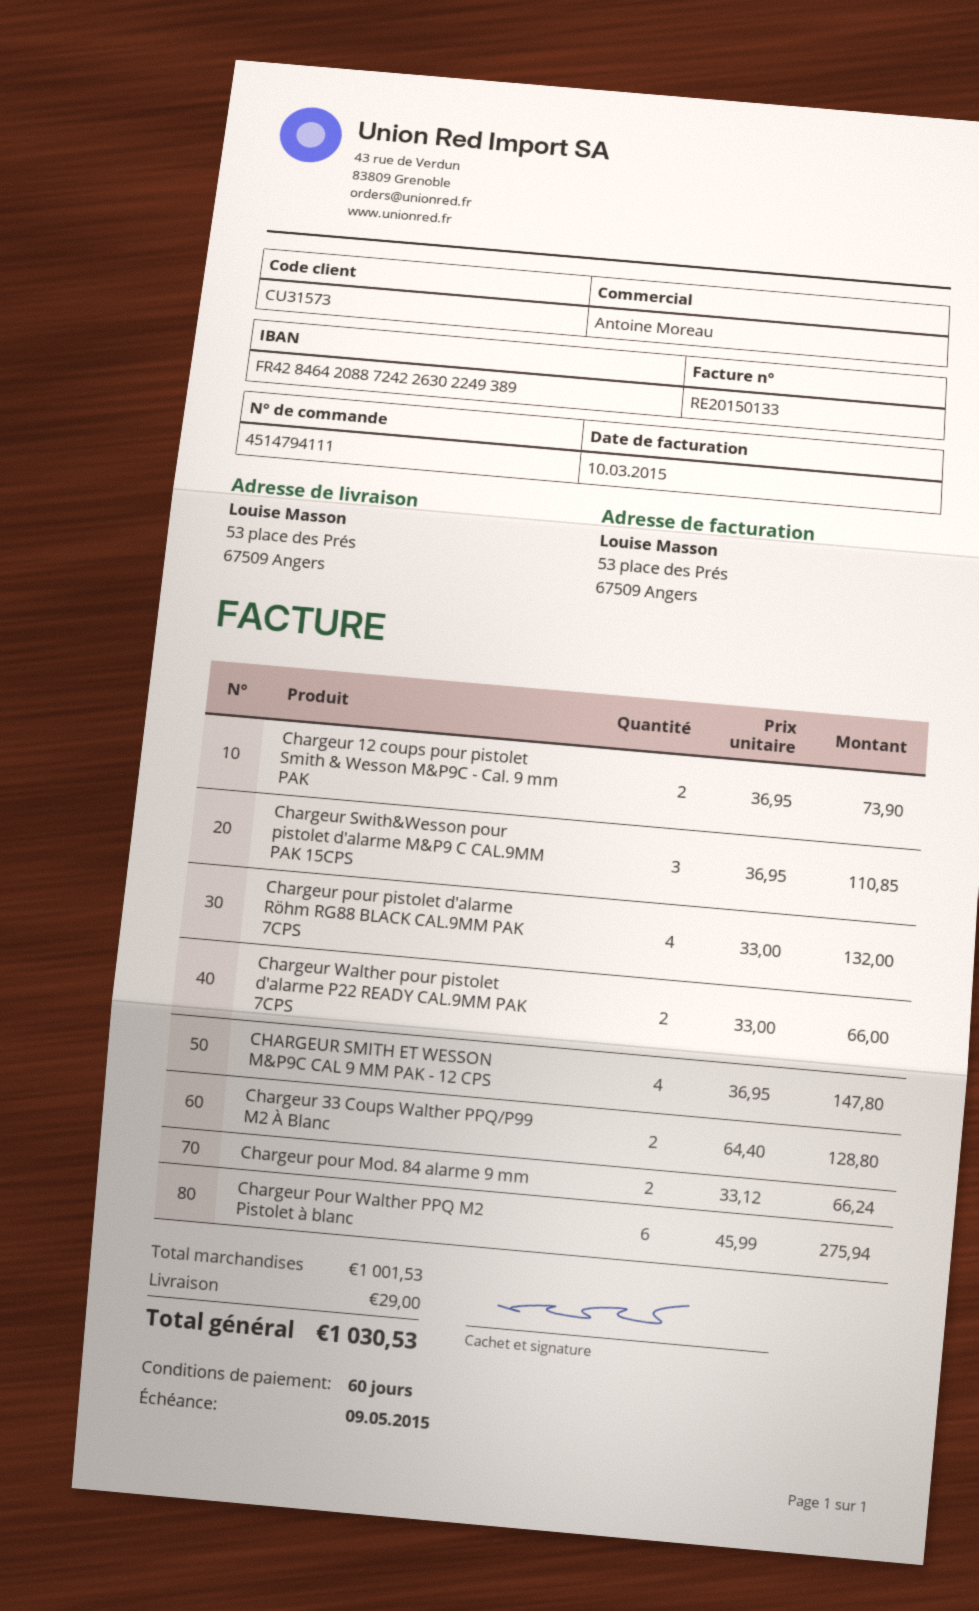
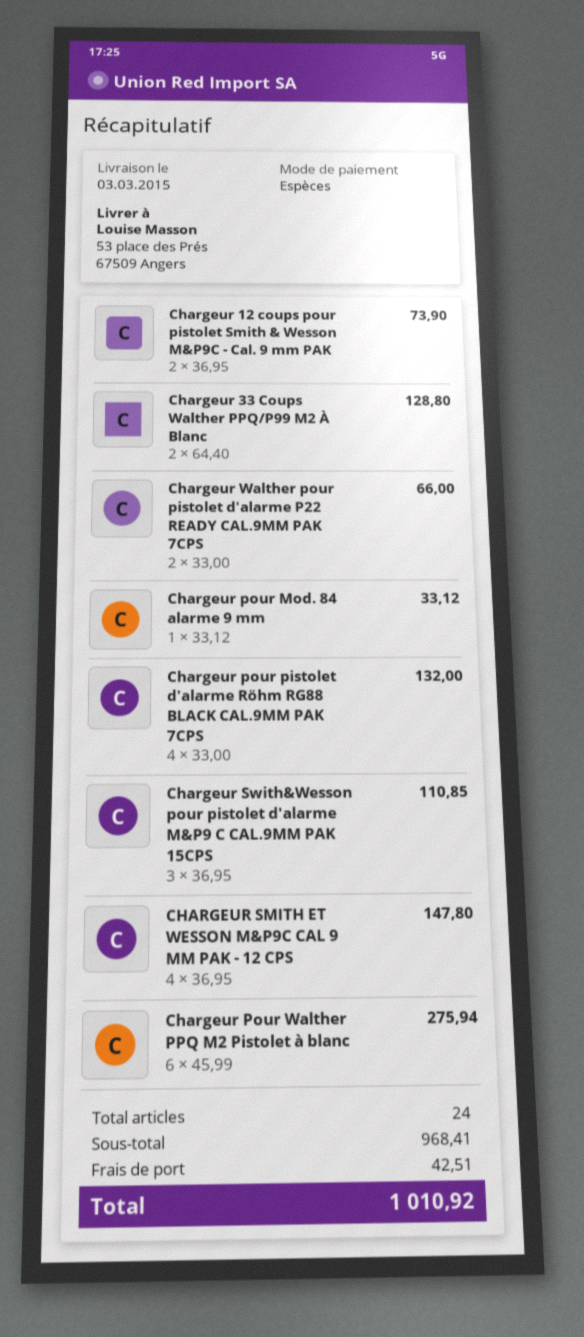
Chargeur pour Mod. 84 alarme 9 mm: 2 x 33.12 = 66.24 -> 1 x 33.12 = 33.12
subtotal: 1001.53 -> 968.41
shipping: 29.00 -> 42.51
total: 1030.53 -> 1010.92

